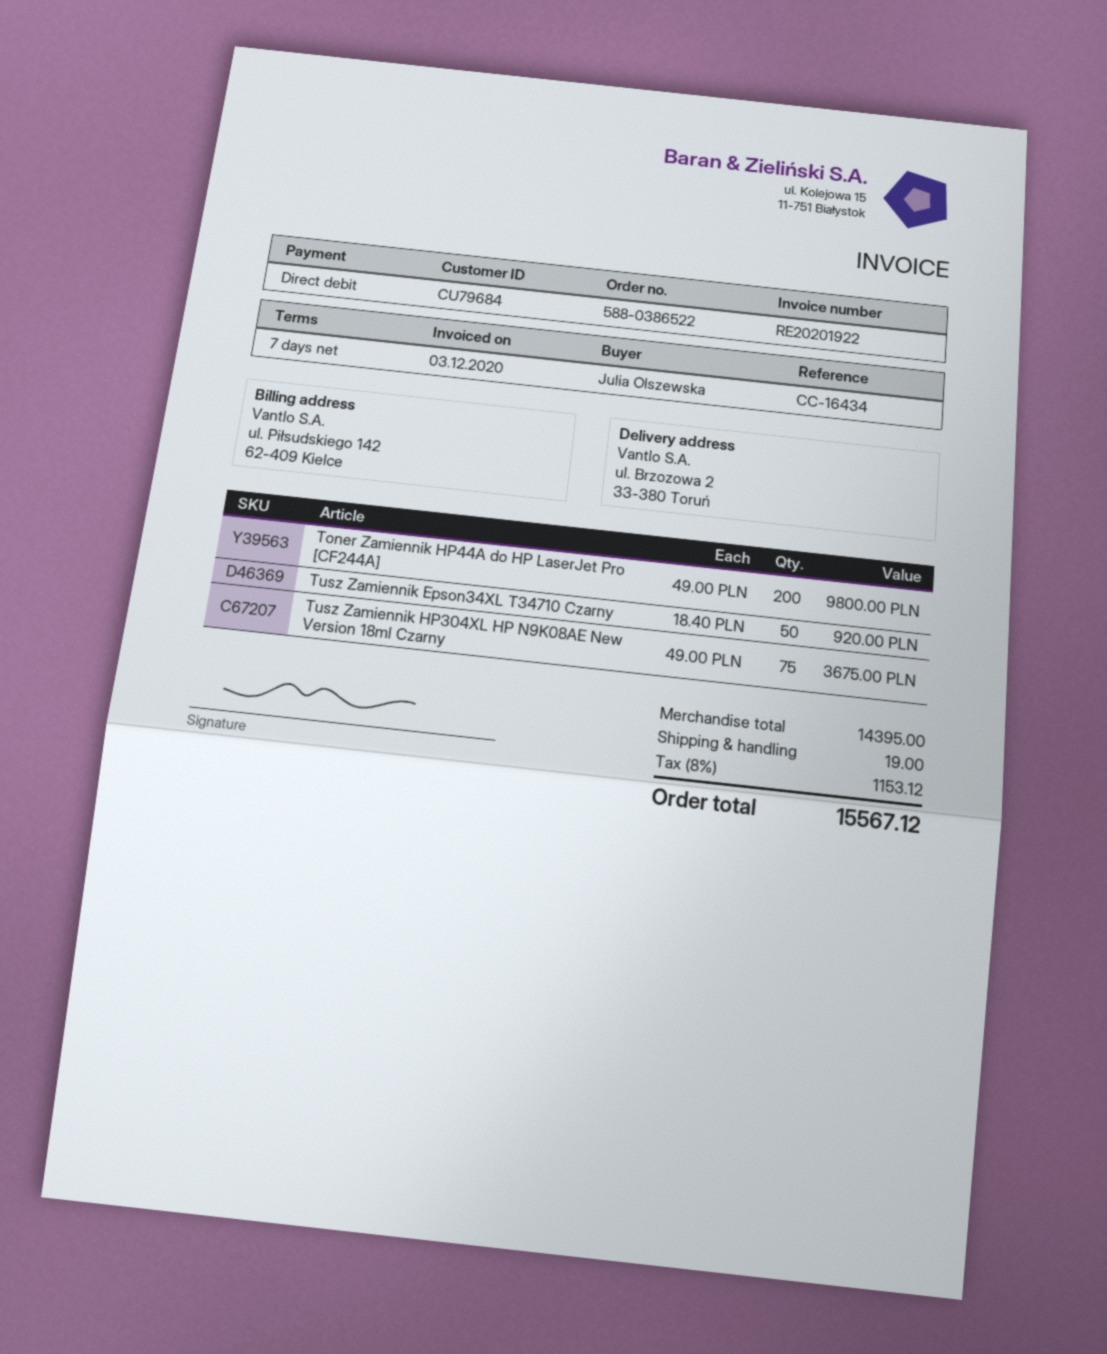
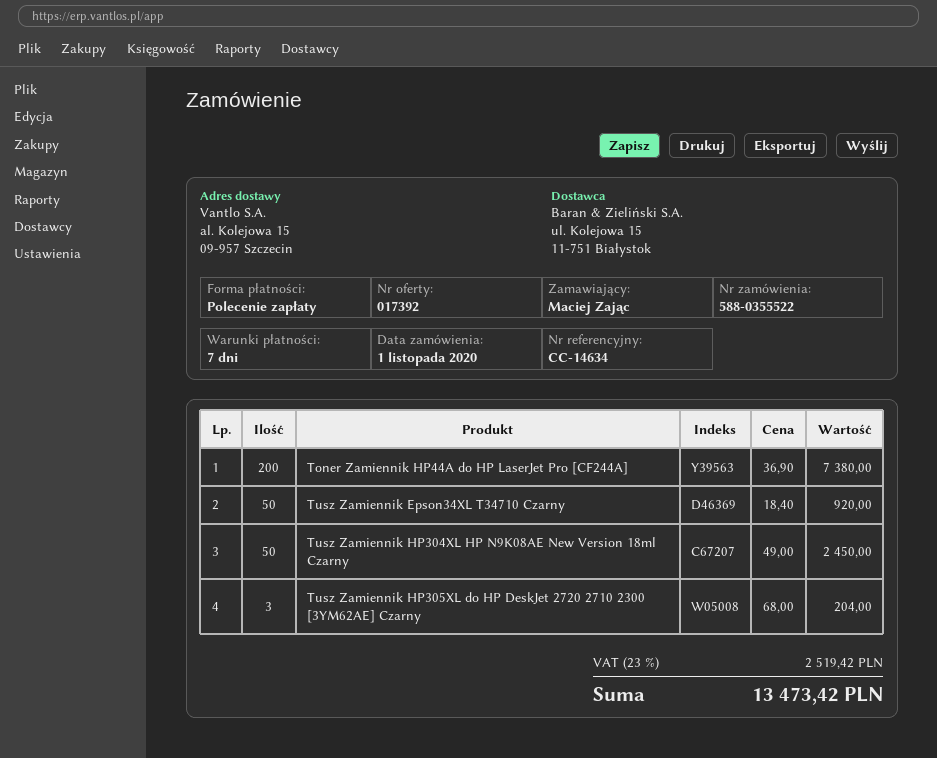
order number: 588-0386522 -> 588-0355522
reference: CC-16434 -> CC-14634
ordered by: Julia Olszewska -> Maciej Zając
ship to: ul. Brzozowa 2, 33-380 Toruń -> al. Kolejowa 15, 09-957 Szczecin
Toner Zamiennik HP44A do HP LaserJet Pro [CF244A]: 200 x 49.00 = 9800.00 -> 200 x 36.90 = 7380.00
Tusz Zamiennik HP304XL HP N9K08AE New Version 18ml Czarny: 75 x 49.00 = 3675.00 -> 50 x 49.00 = 2450.00
Tusz Zamiennik HP305XL do HP DeskJet 2720 2710 2300 [3YM62AE] Czarny: none -> 3 x 68.00 = 204.00
shipping: 19.00 -> none
tax: 8% = 1153.12 -> 23% = 2519.42
total: 15567.12 -> 13473.42

